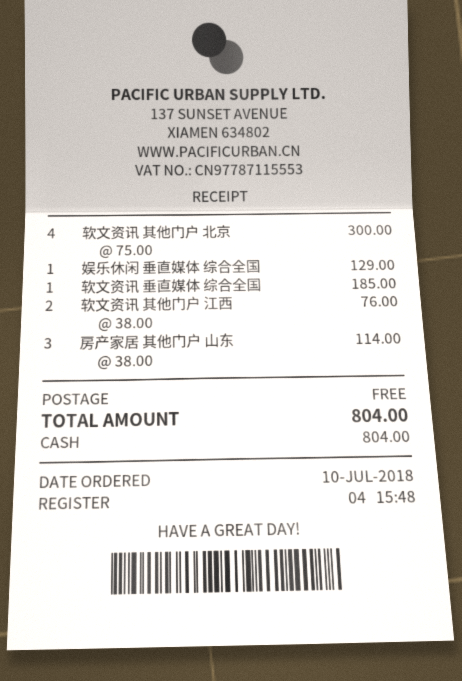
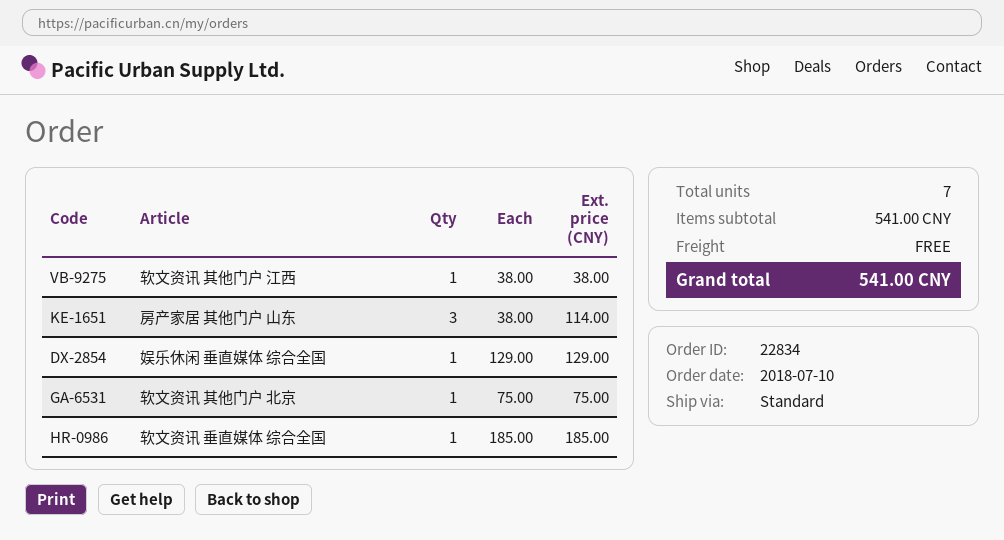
软文资讯 其他门户 北京: 4 x 75.00 = 300.00 -> 1 x 75.00 = 75.00
软文资讯 其他门户 江西: 2 x 38.00 = 76.00 -> 1 x 38.00 = 38.00
total: 804.00 -> 541.00

